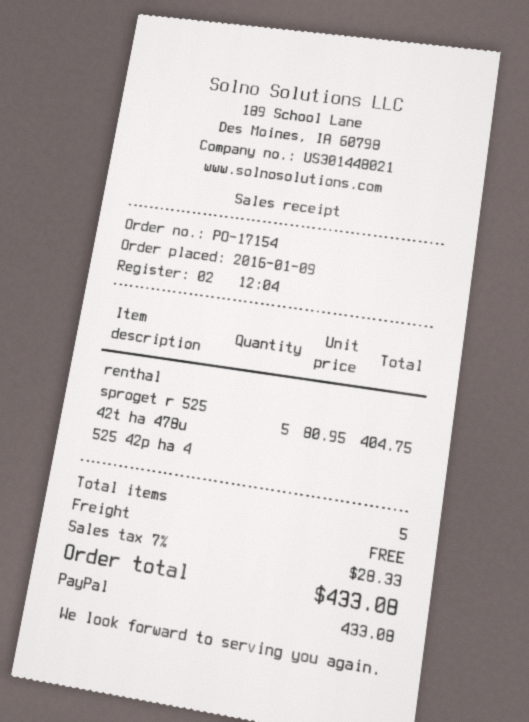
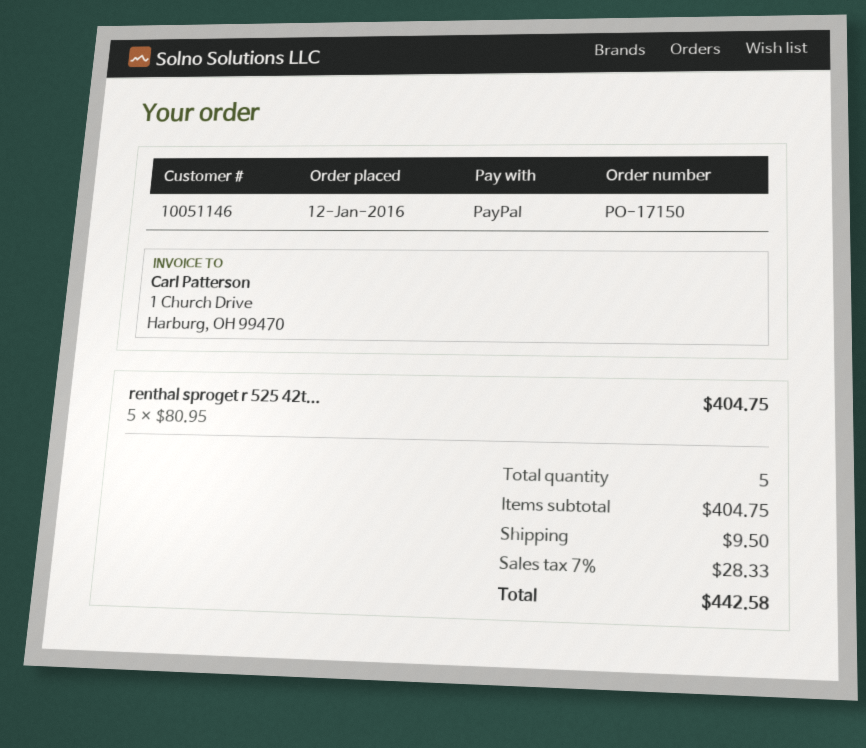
order number: PO-17154 -> PO-17150
order date: 2016-01-09 -> 2016-01-12
shipping: 0.00 -> 9.50
total: 433.08 -> 442.58

